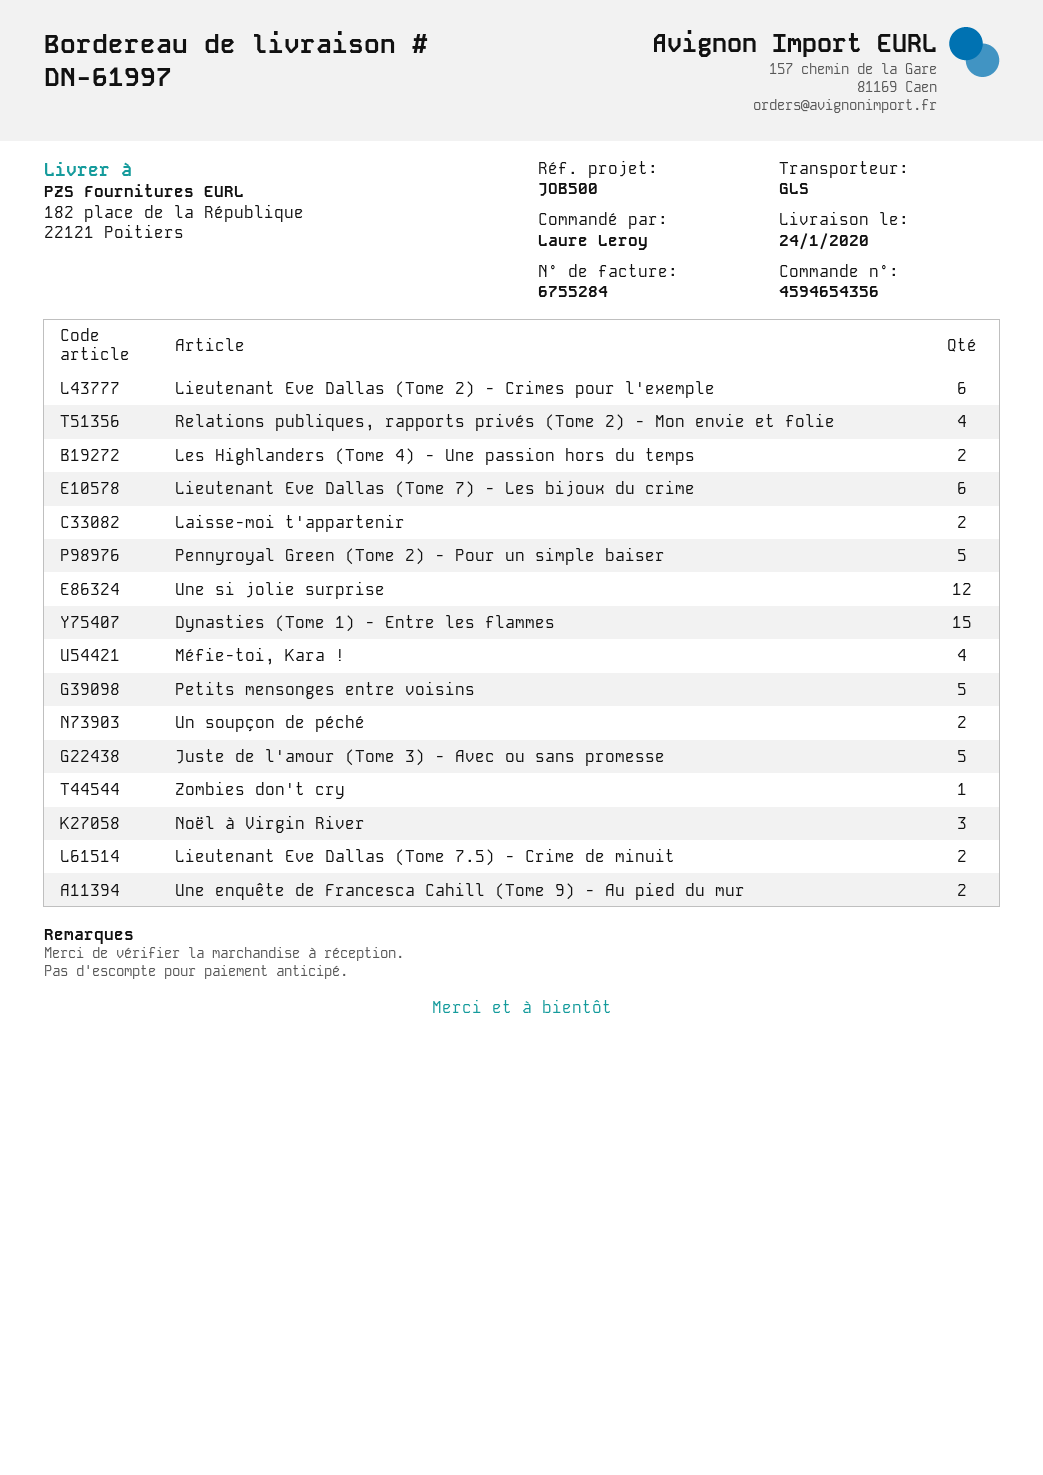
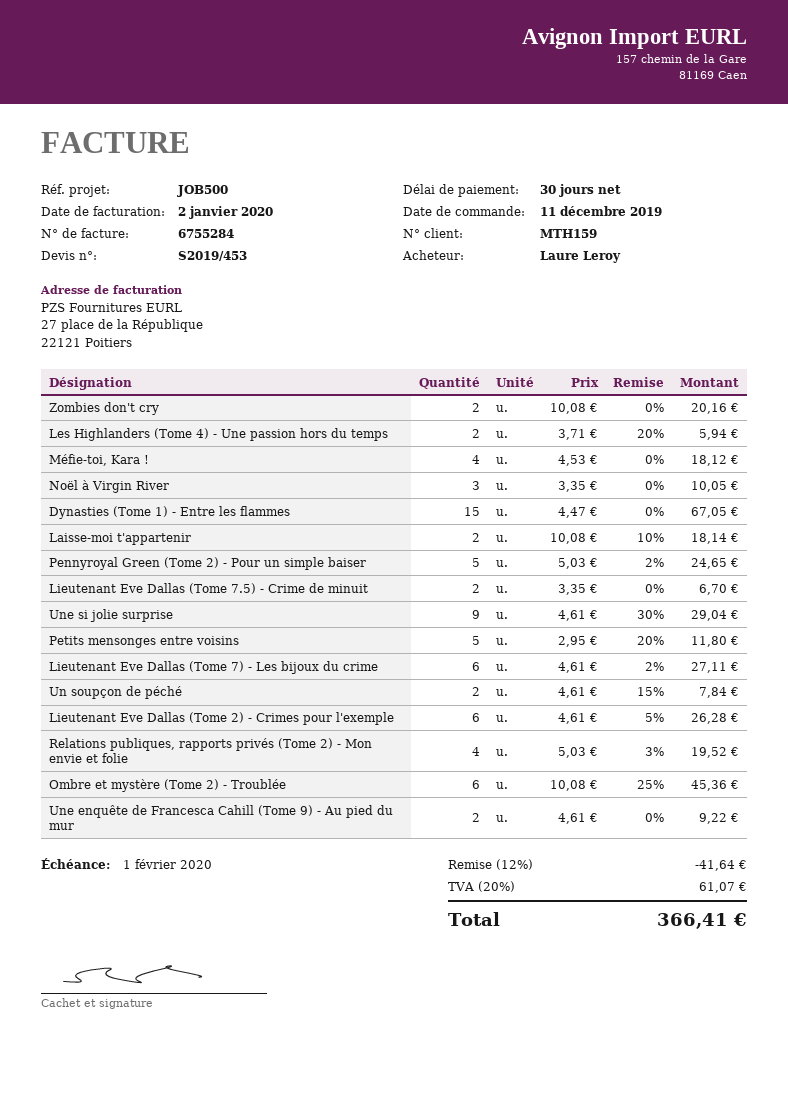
Une si jolie surprise: 12 -> 9
Juste de l'amour (Tome 3) - Avec ou sans promesse: 5 -> none
Zombies don't cry: 1 -> 2
Ombre et mystère (Tome 2) - Troublée: none -> 6

